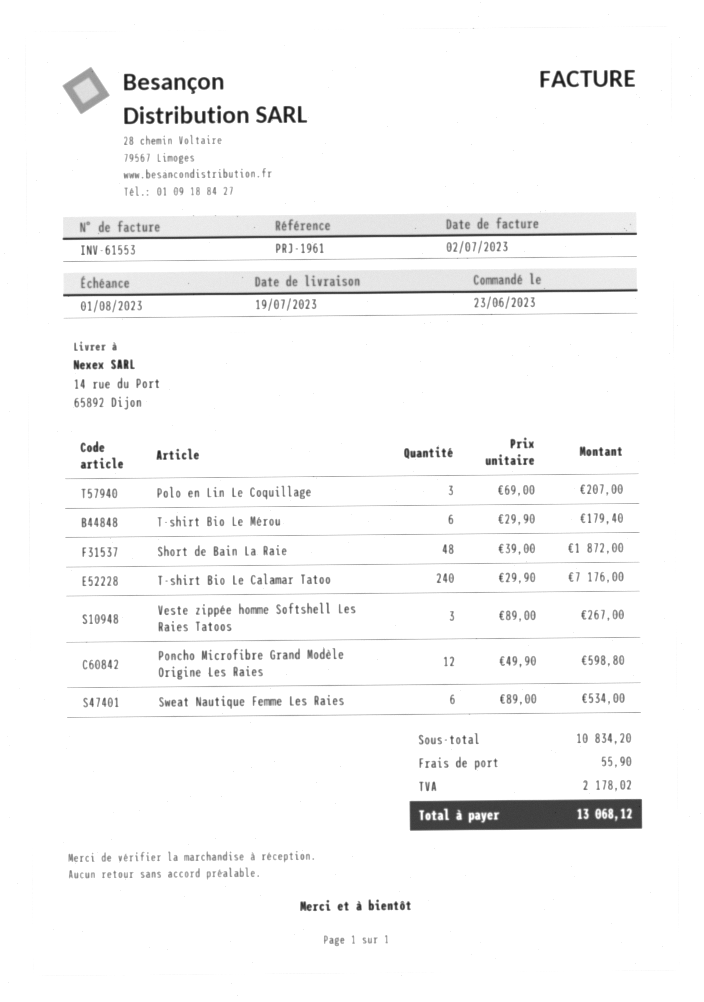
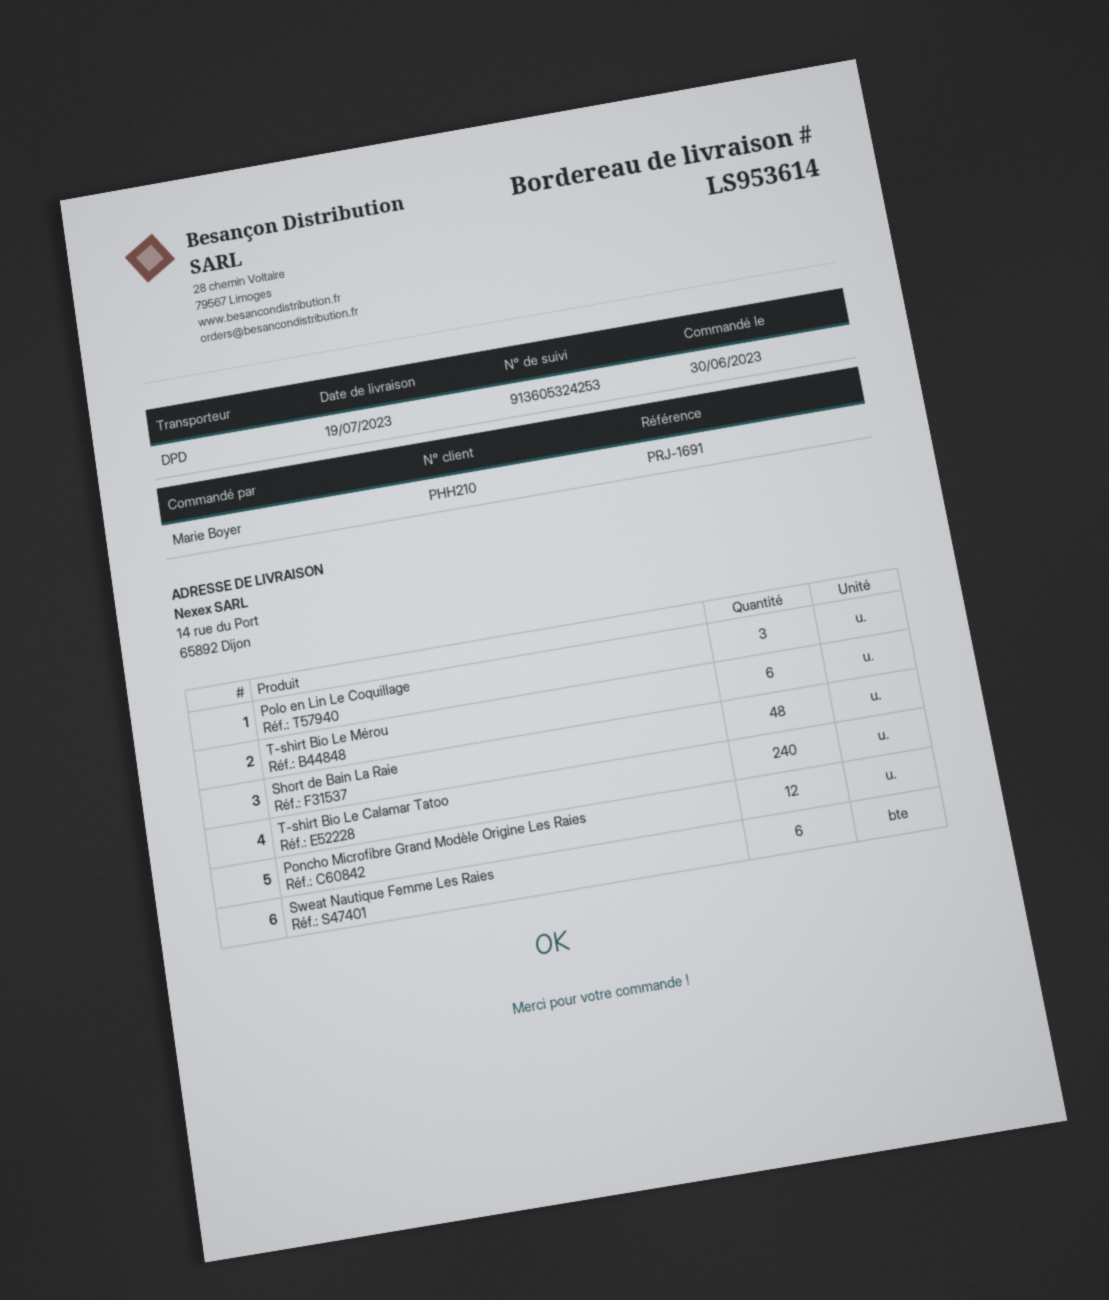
order date: 2023-06-23 -> 2023-06-30
reference: PRJ-1961 -> PRJ-1691
Veste zippée homme Softshell Les Raies Tatoos: 3 -> none

